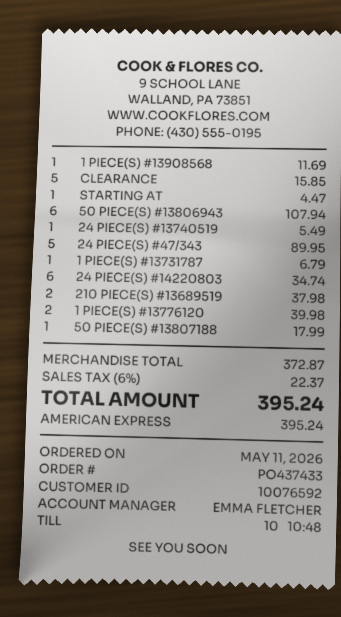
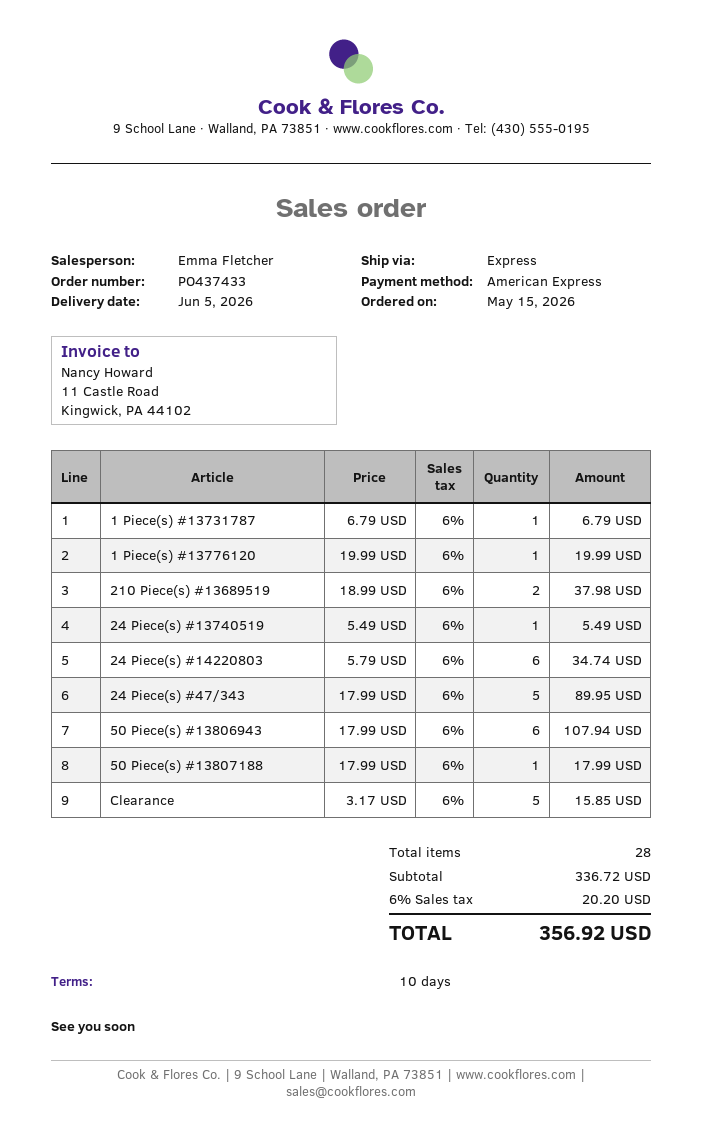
order date: 2026-05-11 -> 2026-05-15
1 PIECE(S) #13908568: 1 for 11.69 -> none
STARTING AT: 1 for 4.47 -> none
1 PIECE(S) #13776120: 2 for 39.98 -> 1 for 19.99
subtotal: 372.87 -> 336.72
tax: 6% = 22.37 -> 6% = 20.20
total: 395.24 -> 356.92

